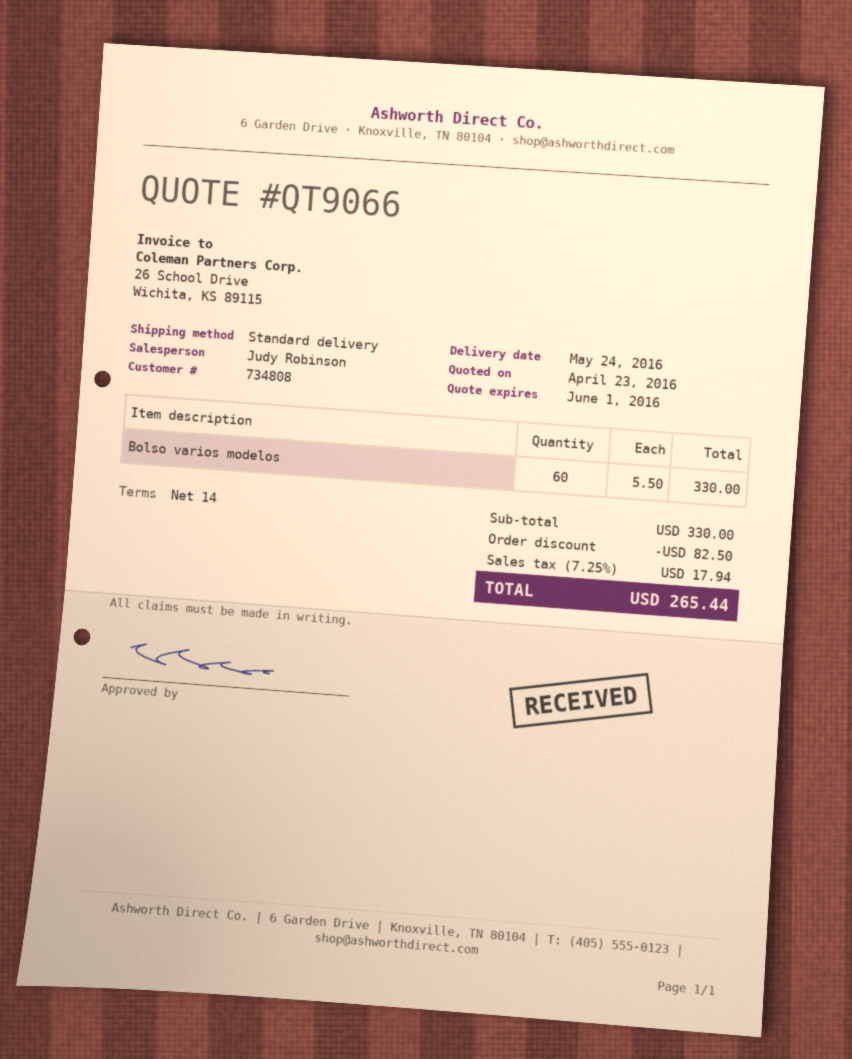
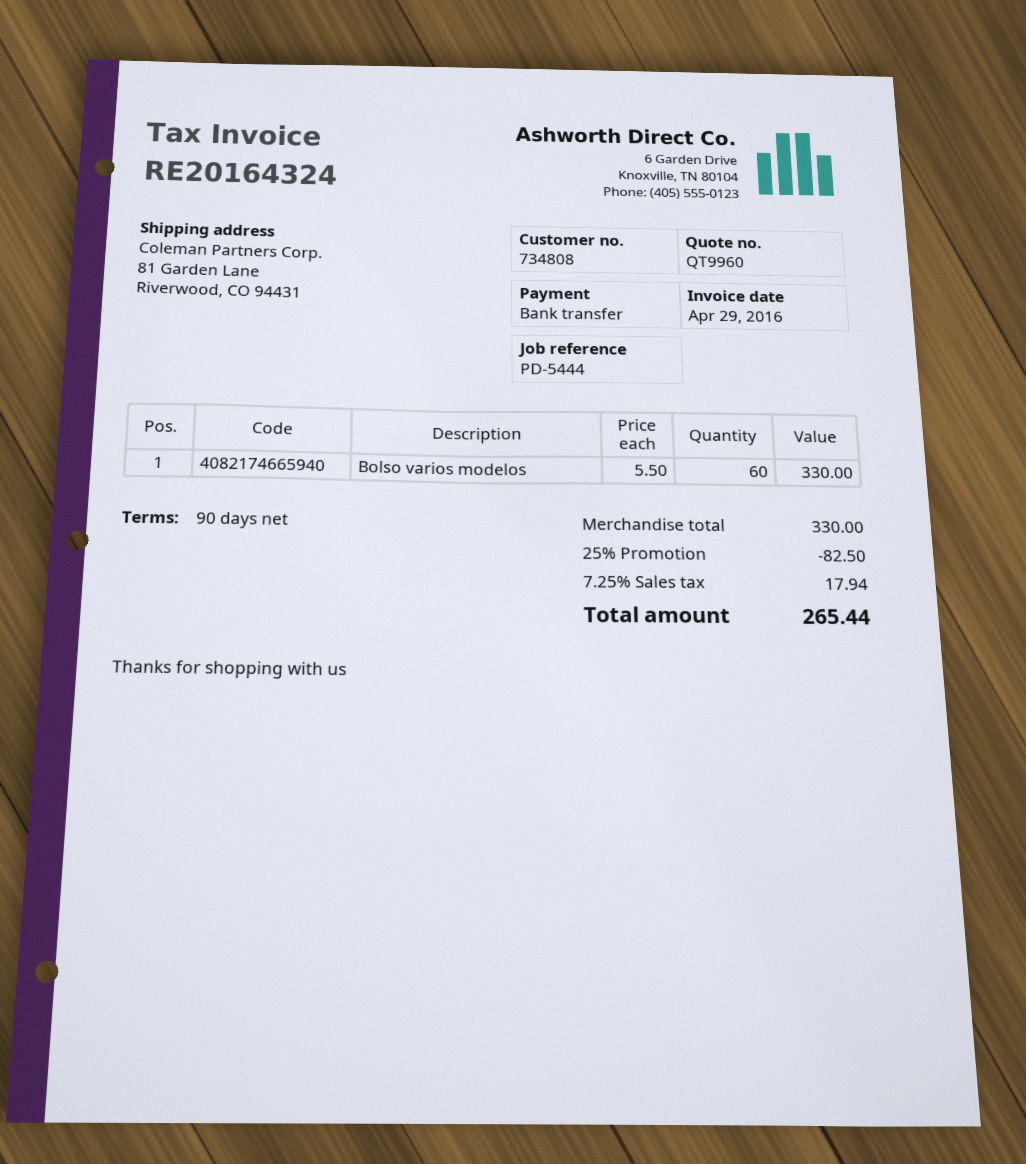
quote number: QT9066 -> QT9960
payment terms: 14 days -> 90 days

